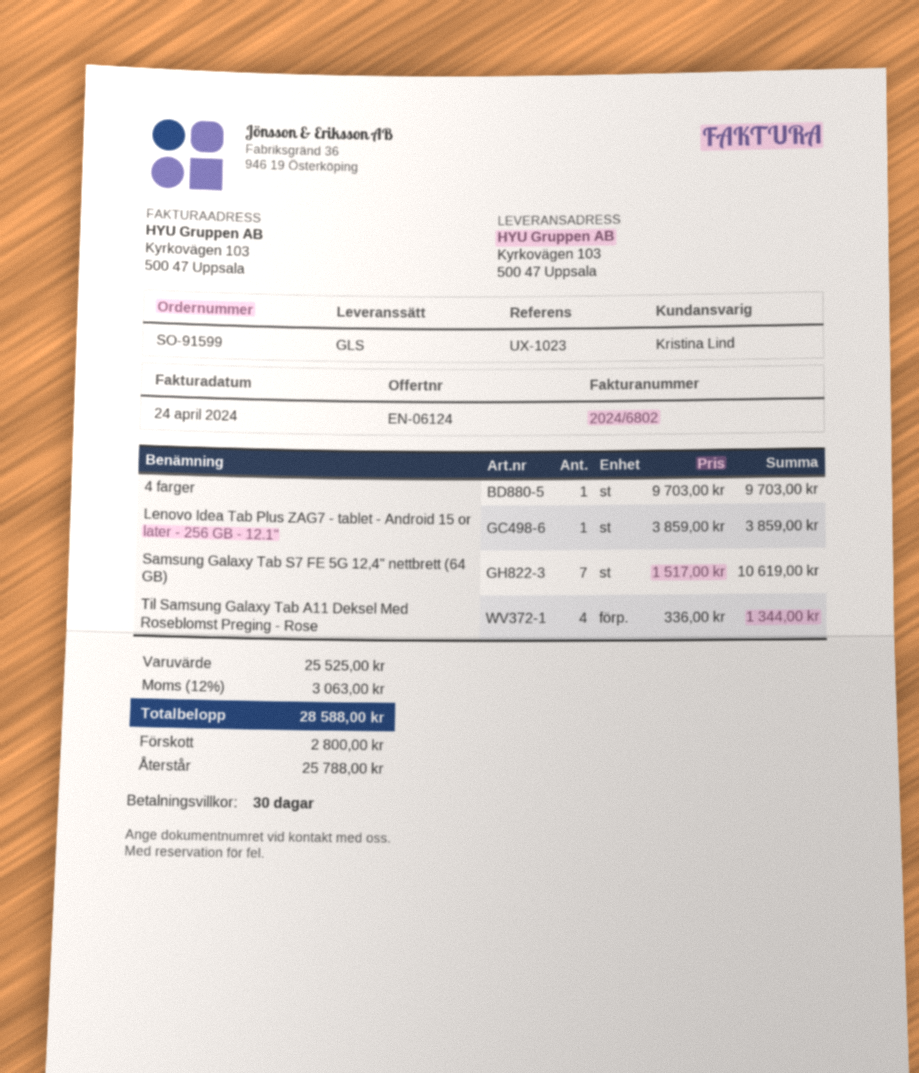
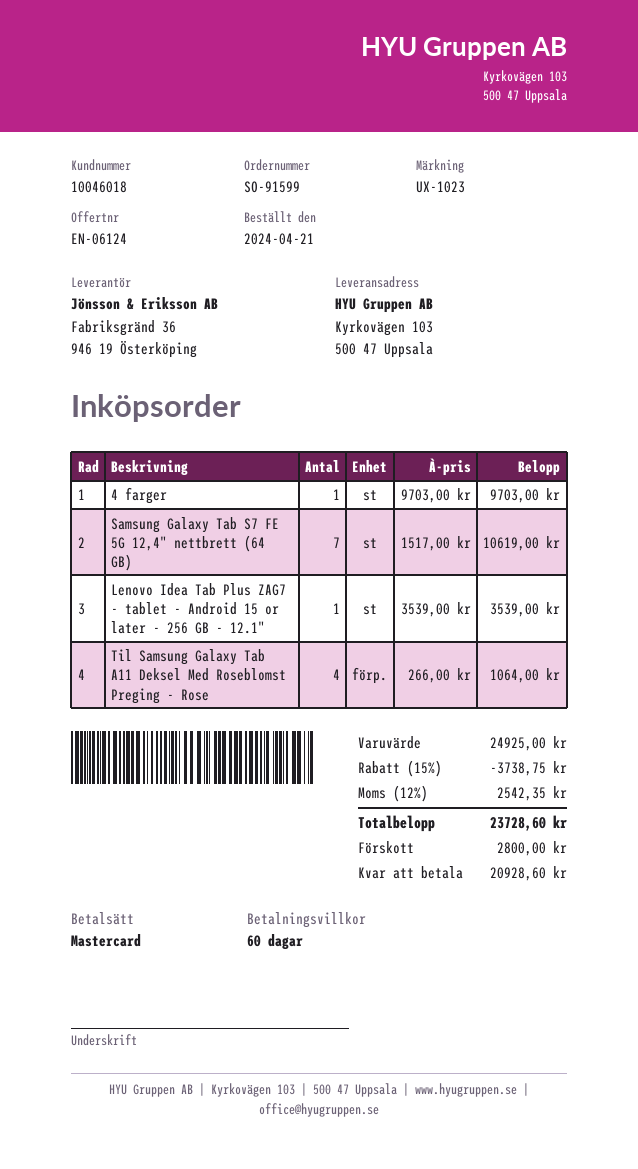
payment terms: 30 days -> 60 days
Lenovo Idea Tab Plus ZAG7 - tablet - Android 15 or later - 256 GB - 12.1": 1 x 3859.00 = 3859.00 -> 1 x 3539.00 = 3539.00
Til Samsung Galaxy Tab A11 Deksel Med Roseblomst Preging - Rose: 4 x 336.00 = 1344.00 -> 4 x 266.00 = 1064.00
subtotal: 25525.00 -> 24925.00
discount: none -> 15% = 3738.75
tax: 12% = 3063.00 -> 12% = 2542.35
total: 28588.00 -> 23728.60
balance: 25788.00 -> 20928.60

